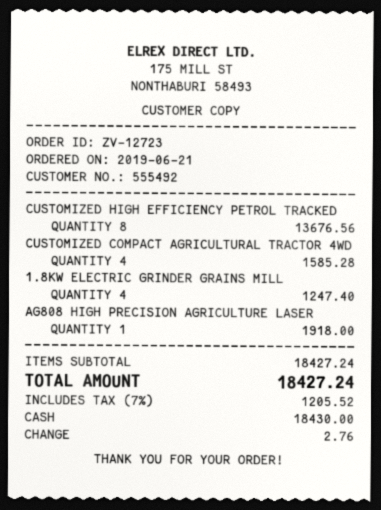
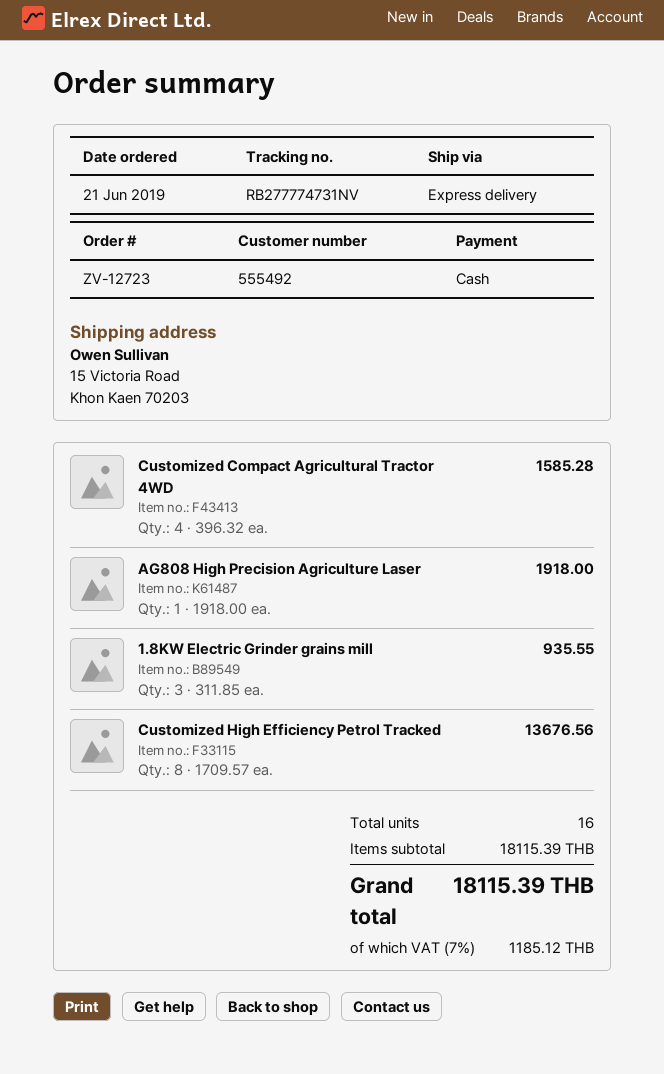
1.8KW ELECTRIC GRINDER GRAINS MILL: 4 for 1247.40 -> 3 for 935.55
subtotal: 18427.24 -> 18115.39
tax: 7% = 1205.52 -> 7% = 1185.12
total: 18427.24 -> 18115.39

